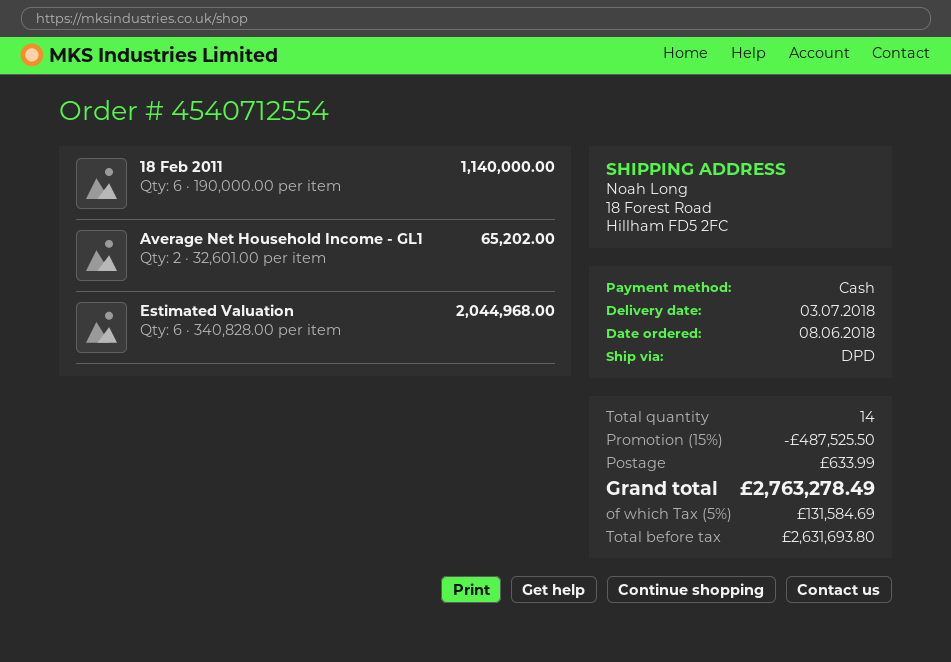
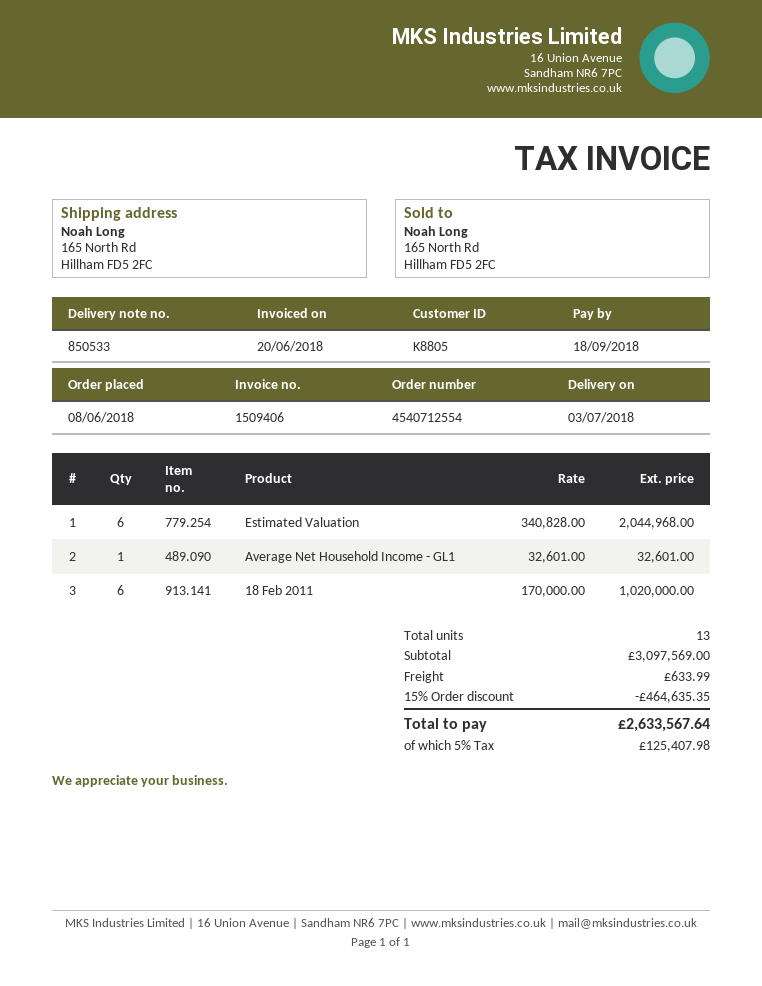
ship to: 18 Forest Road, Hillham FD5 2FC -> 165 North Rd, Hillham FD5 2FC
18 Feb 2011: 6 x 190000.00 = 1140000.00 -> 6 x 170000.00 = 1020000.00
Average Net Household Income - GL1: 2 x 32601.00 = 65202.00 -> 1 x 32601.00 = 32601.00
total quantity: 14 -> 13
discount: 15% = 487525.50 -> 15% = 464635.35
tax: 5% = 131584.69 -> 5% = 125407.98
total: 2763278.49 -> 2633567.64

